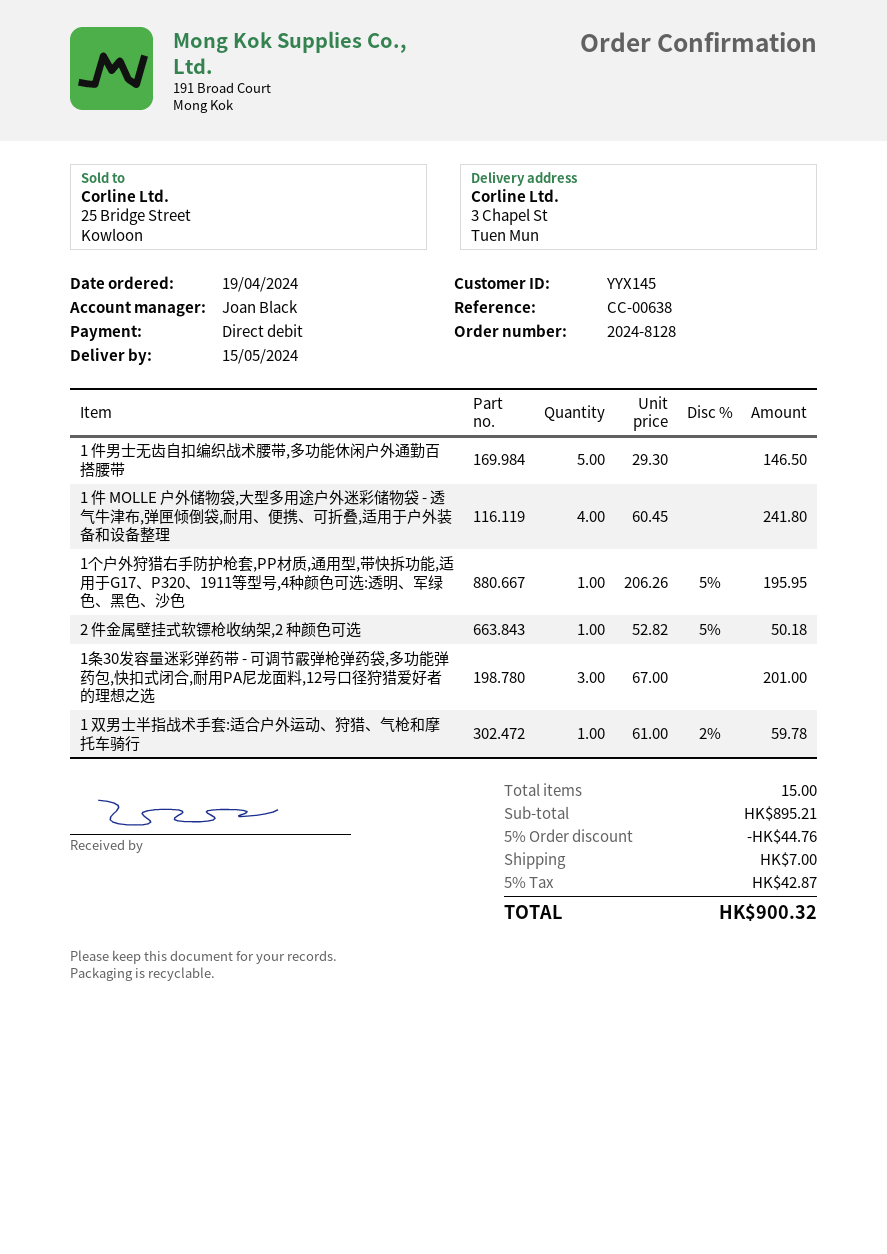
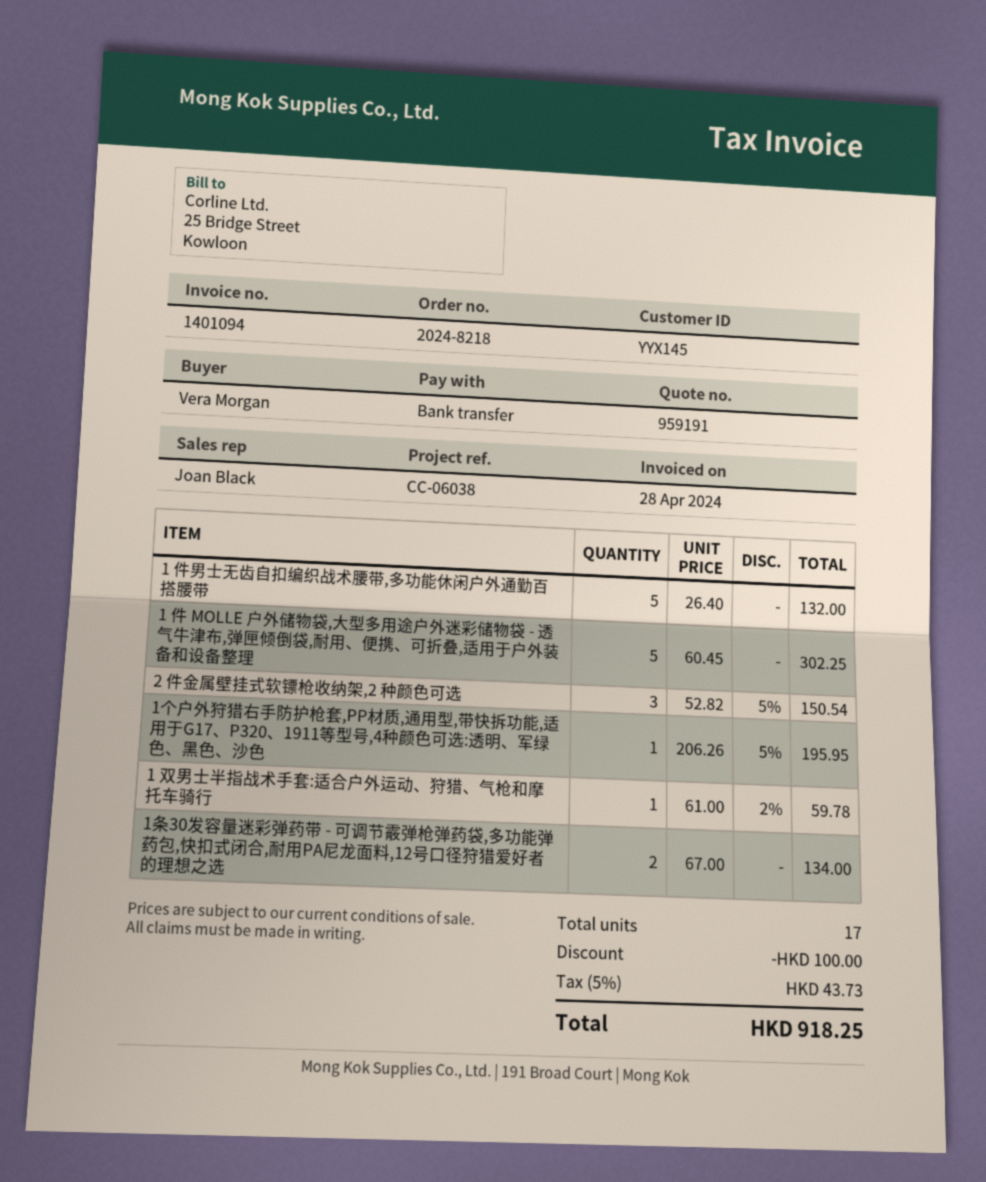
order number: 2024-8128 -> 2024-8218
reference: CC-00638 -> CC-06038
payment method: direct debit -> bank transfer
1 件男士无齿自扣编织战术腰带,多功能休闲户外通勤百搭腰带: 5 x 29.30 = 146.50 -> 5 x 26.40 = 132.00
1 件 MOLLE 户外储物袋,大型多用途户外迷彩储物袋 - 透气牛津布,弹匣倾倒袋,耐用、便携、可折叠,适用于户外装备和设备整理: 4 x 60.45 = 241.80 -> 5 x 60.45 = 302.25
2 件金属壁挂式软镖枪收纳架,2 种颜色可选: 1 x 52.82 - 5% = 50.18 -> 3 x 52.82 - 5% = 150.54
1条30发容量迷彩弹药带 - 可调节霰弹枪弹药袋,多功能弹药包,快扣式闭合,耐用PA尼龙面料,12号口径狩猎爱好者的理想之选: 3 x 67.00 = 201.00 -> 2 x 67.00 = 134.00
total quantity: 15 -> 17
discount: 44.76 -> 100.00
shipping: 7.00 -> none
tax: 5% = 42.87 -> 5% = 43.73
total: 900.32 -> 918.25

